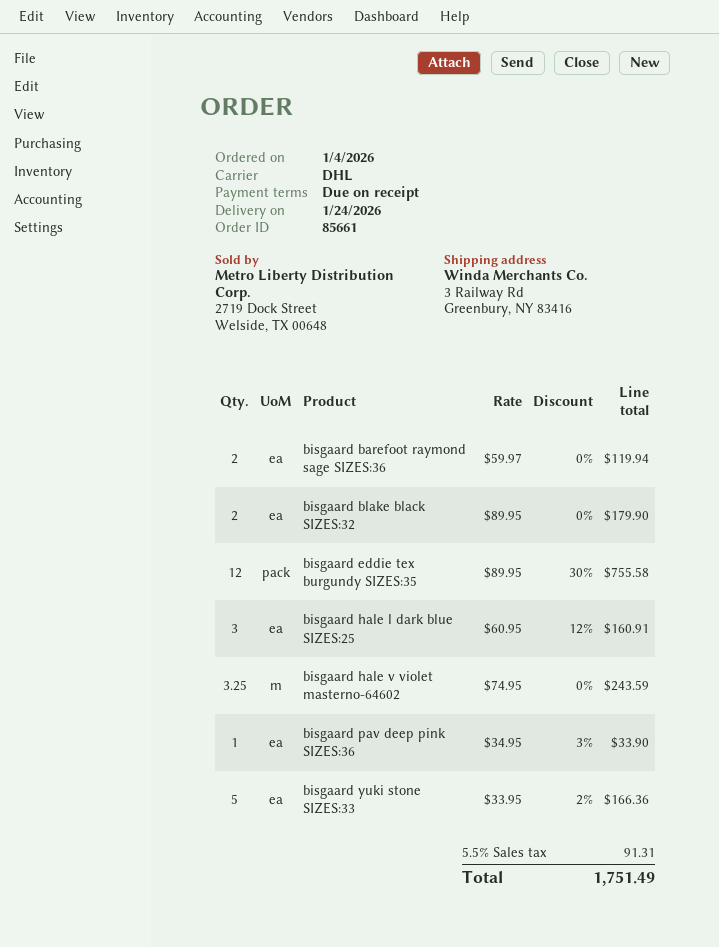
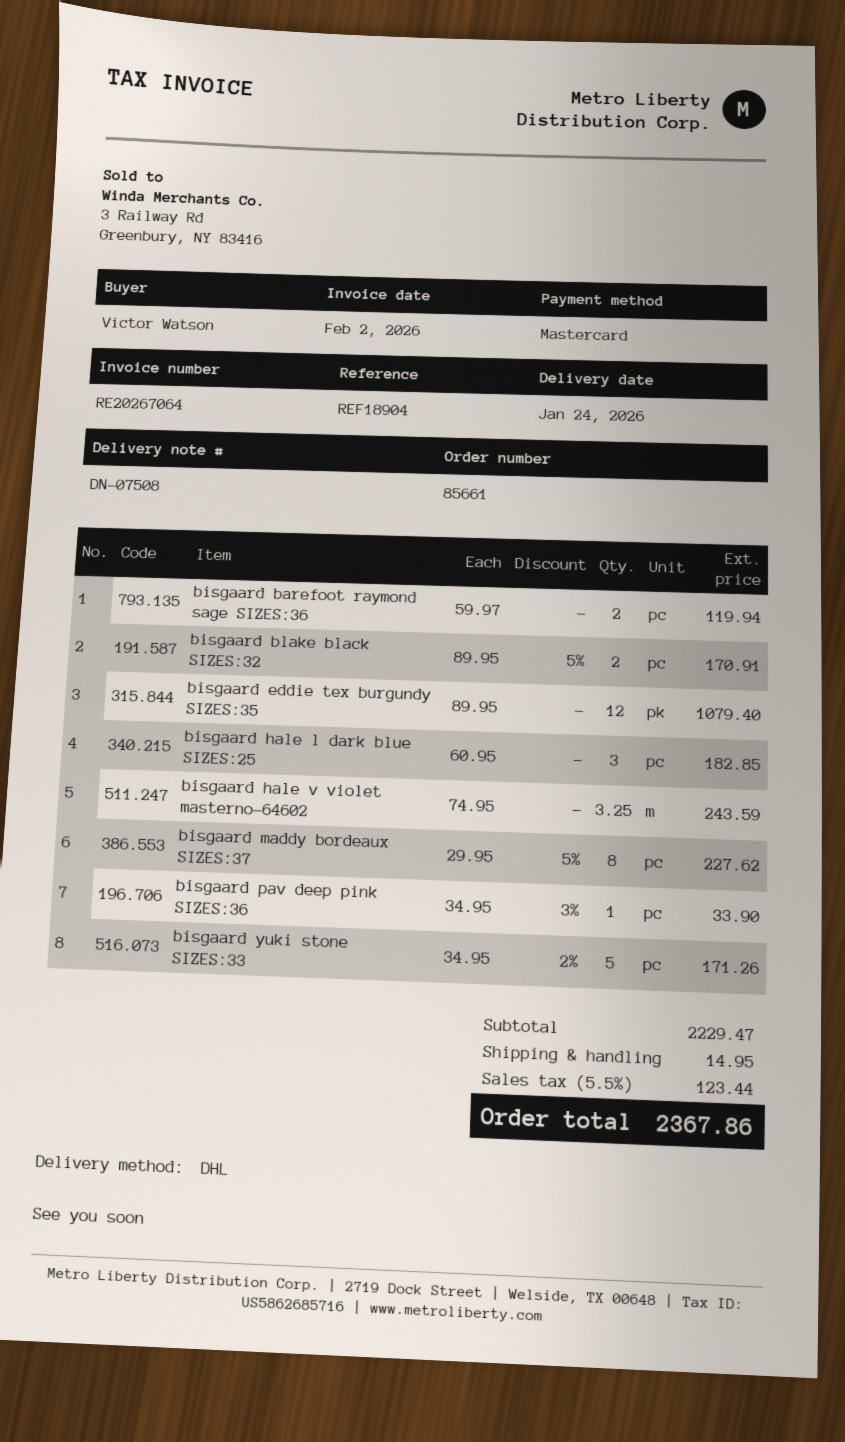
bisgaard blake black SIZES:32: 2 x 89.95 = 179.90 -> 2 x 89.95 - 5% = 170.91
bisgaard eddie tex burgundy SIZES:35: 12 x 89.95 - 30% = 755.58 -> 12 x 89.95 = 1079.40
bisgaard hale l dark blue SIZES:25: 3 x 60.95 - 12% = 160.91 -> 3 x 60.95 = 182.85
bisgaard yuki stone SIZES:33: 5 x 33.95 - 2% = 166.36 -> 5 x 34.95 - 2% = 171.26
bisgaard maddy bordeaux SIZES:37: none -> 8 x 29.95 - 5% = 227.62
shipping: none -> 14.95
tax: 5.5% = 91.31 -> 5.5% = 123.44
total: 1751.49 -> 2367.86

